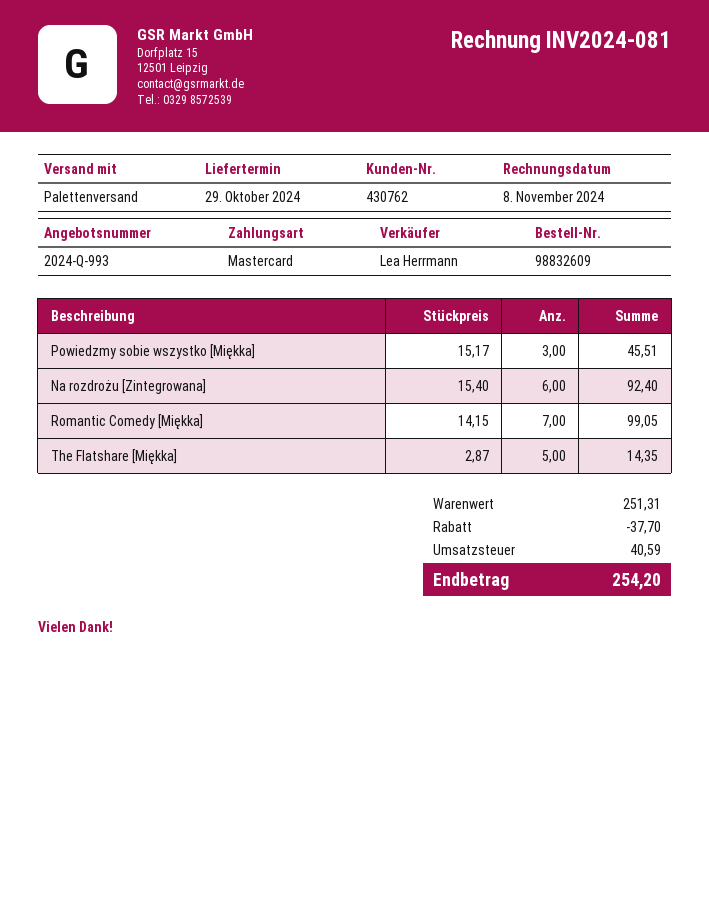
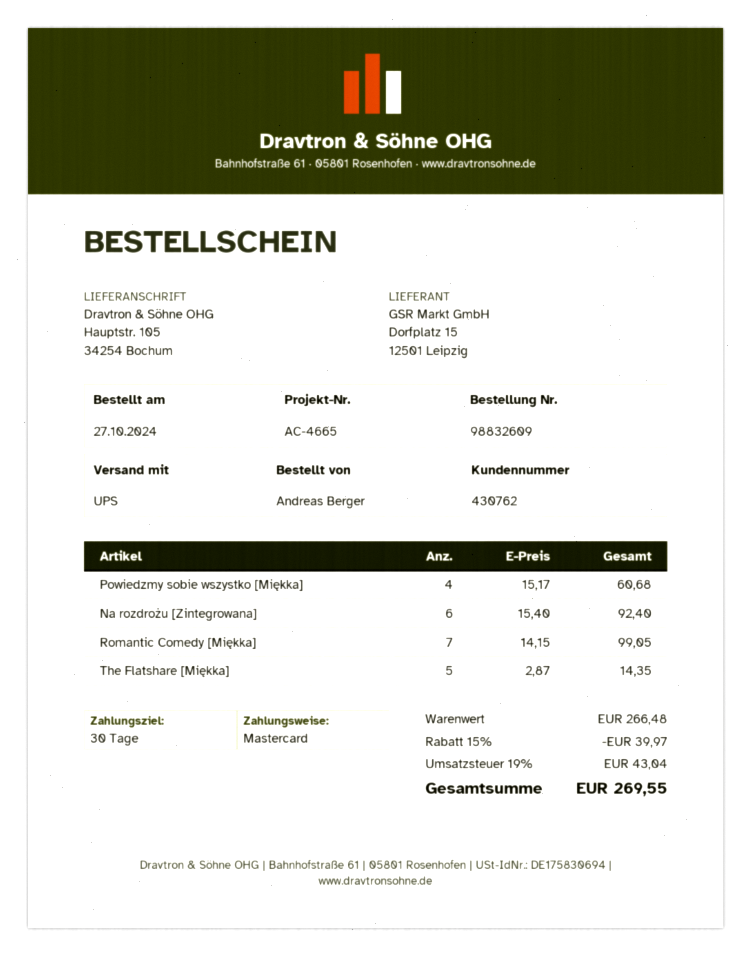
shipping method: pallet freight -> UPS
Powiedzmy sobie wszystko [Miękka]: 3 x 15.17 = 45.51 -> 4 x 15.17 = 60.68
subtotal: 251.31 -> 266.48
discount: 37.70 -> 39.97
tax: 40.59 -> 43.04
total: 254.20 -> 269.55

